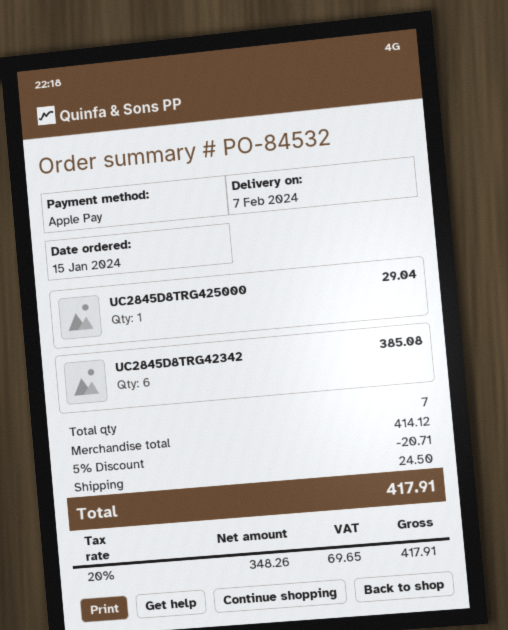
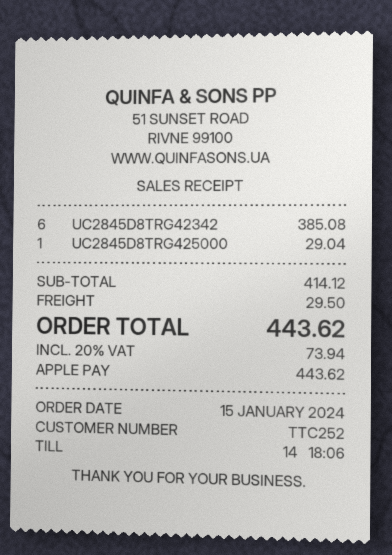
discount: 5% = 20.71 -> none
shipping: 24.50 -> 29.50
tax: 20% = 69.65 -> 20% = 73.94
total: 417.91 -> 443.62

